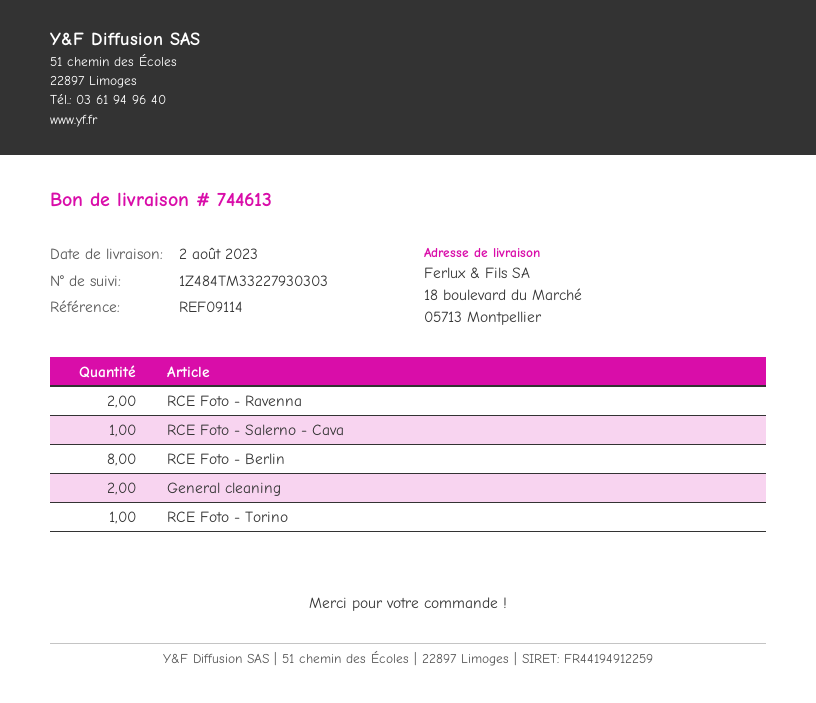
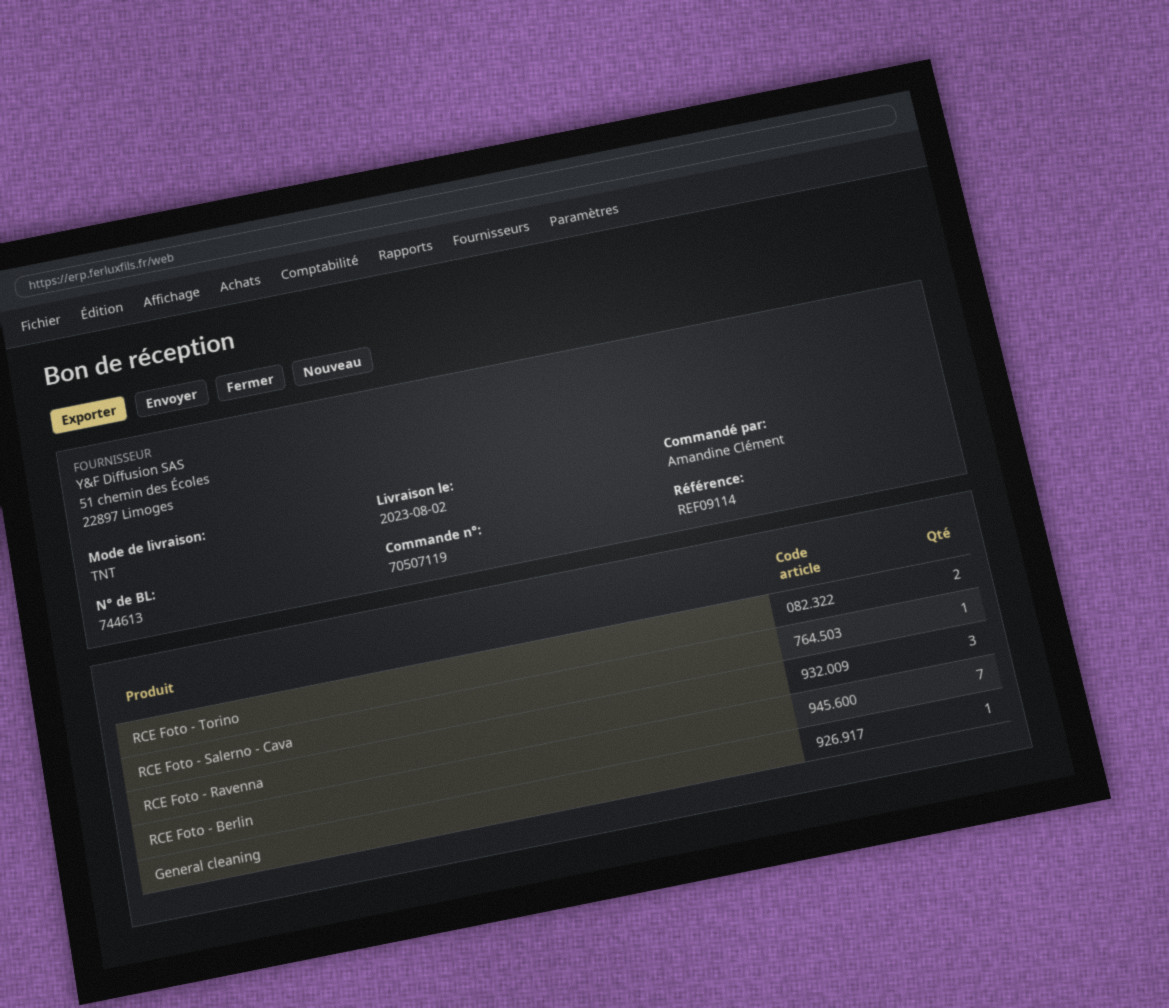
RCE Foto - Ravenna: 2 -> 3
RCE Foto - Berlin: 8 -> 7
General cleaning: 2 -> 1
RCE Foto - Torino: 1 -> 2

